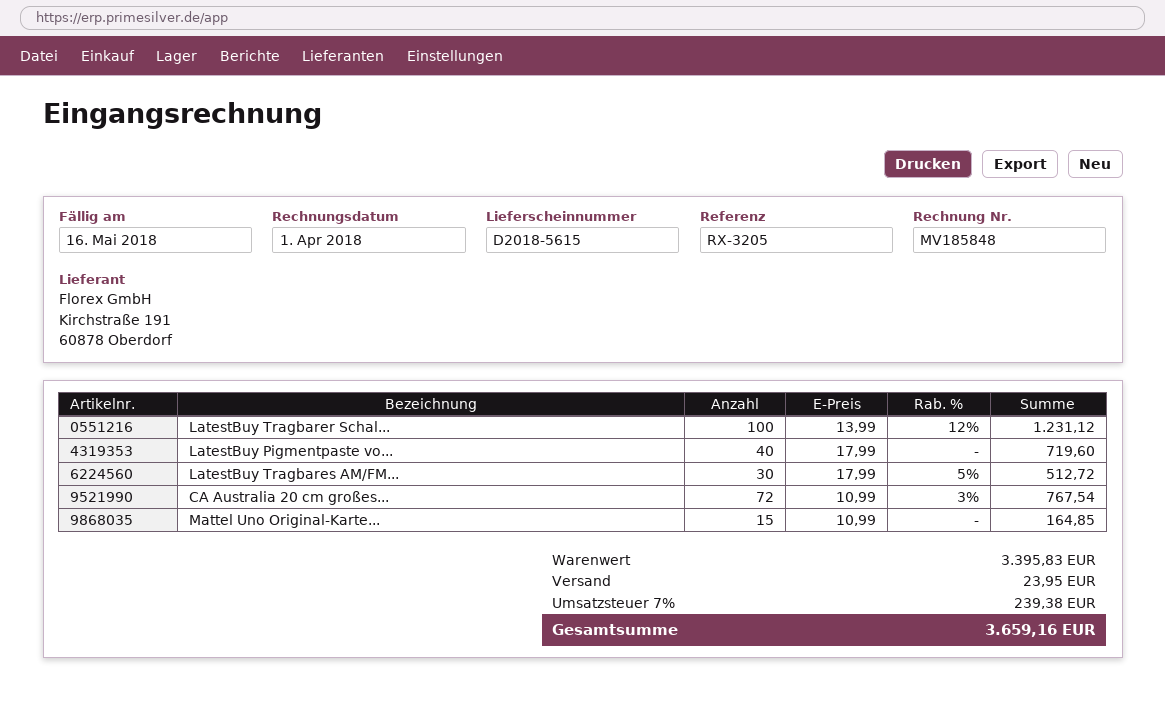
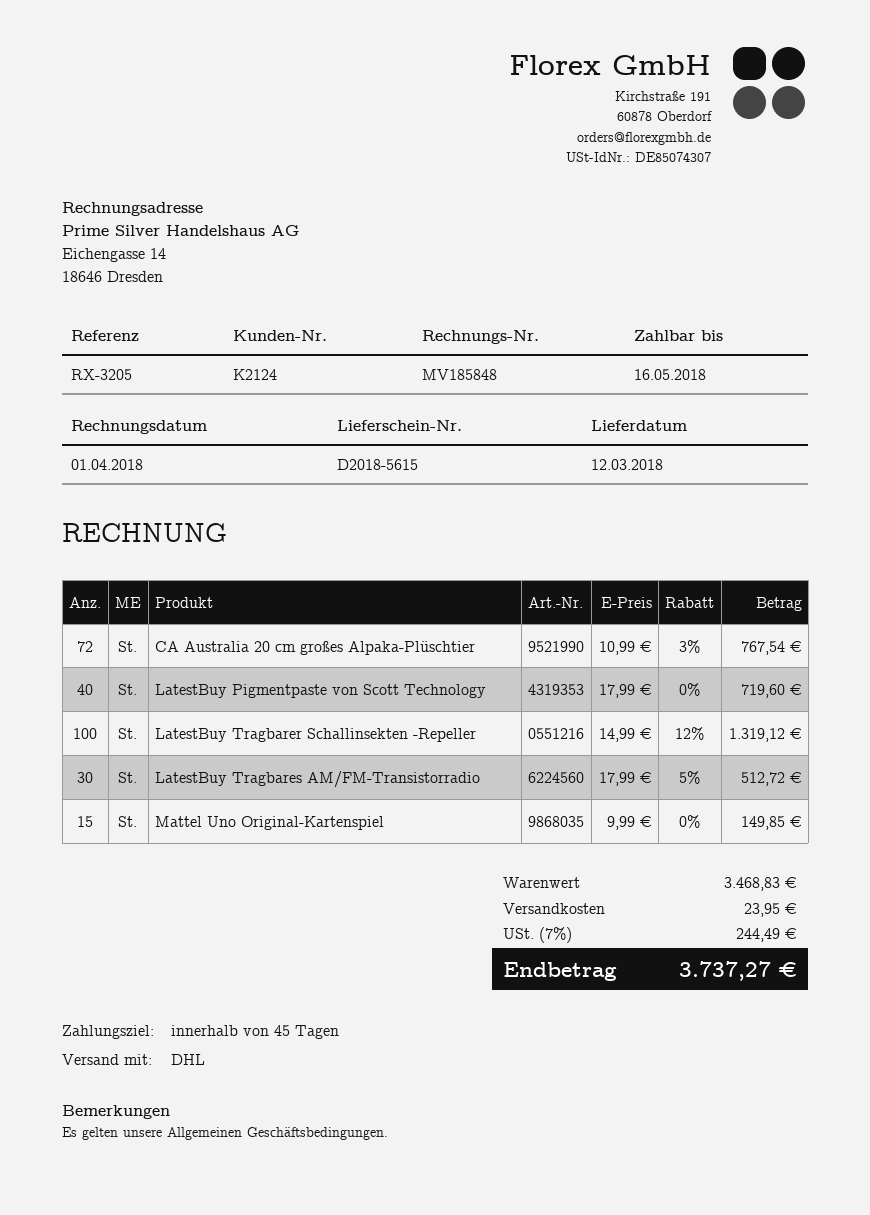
LatestBuy Tragbarer Schal...: 100 x 13.99 - 12% = 1231.12 -> 100 x 14.99 - 12% = 1319.12
Mattel Uno Original-Karte...: 15 x 10.99 = 164.85 -> 15 x 9.99 = 149.85
subtotal: 3395.83 -> 3468.83
tax: 7% = 239.38 -> 7% = 244.49
total: 3659.16 -> 3737.27

